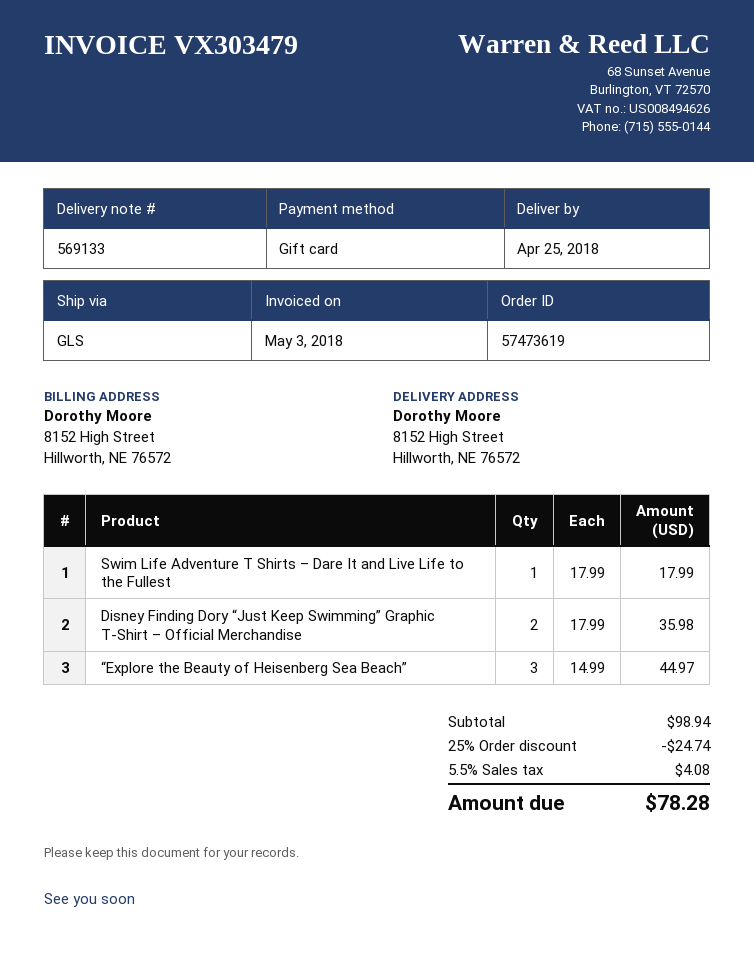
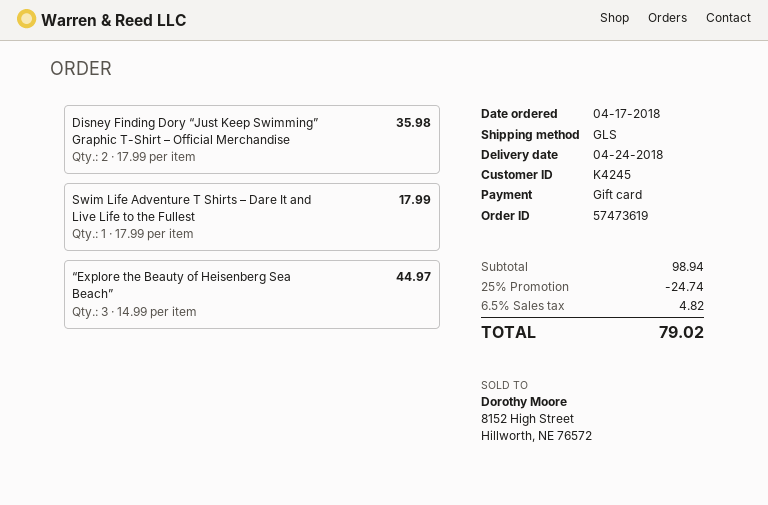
delivery date: 2018-04-25 -> 2018-04-24
tax: 5.5% = 4.08 -> 6.5% = 4.82
total: 78.28 -> 79.02

